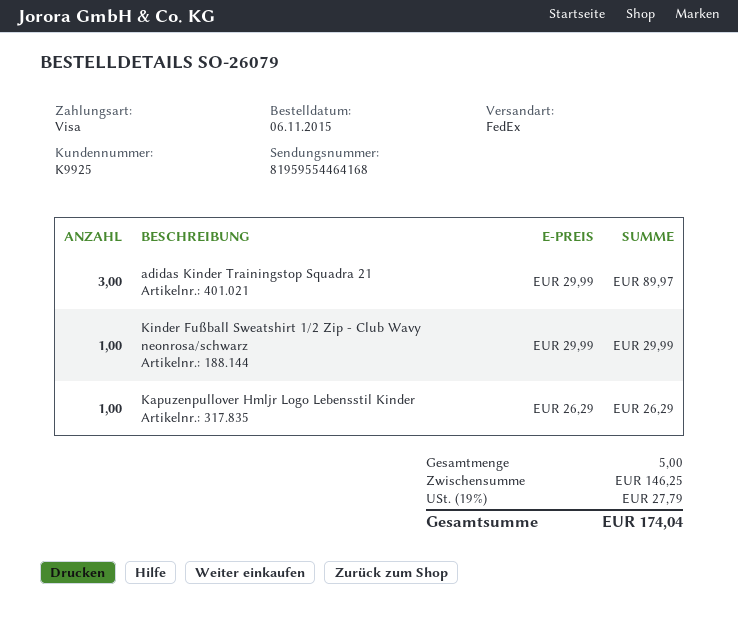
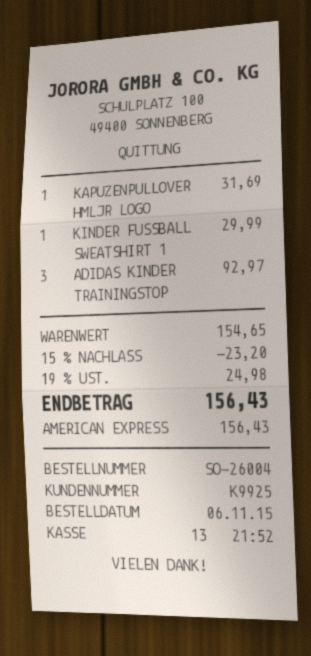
order number: SO-26079 -> SO-26004
payment method: Visa -> American Express
adidas Kinder Trainingstop Squadra 21: 3 for 89.97 -> 3 for 92.97
Kapuzenpullover Hmljr Logo Lebensstil Kinder: 1 for 26.29 -> 1 for 31.69
subtotal: 146.25 -> 154.65
discount: none -> 15% = 23.20
tax: 19% = 27.79 -> 19% = 24.98
total: 174.04 -> 156.43

